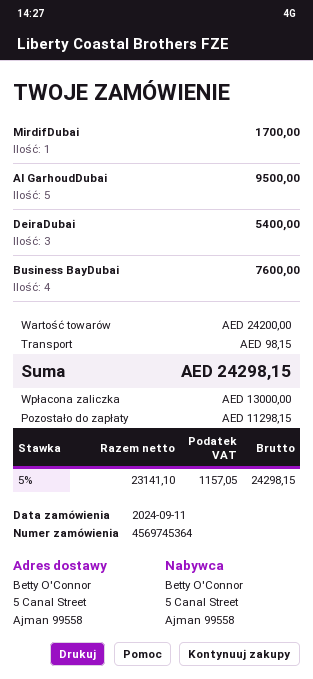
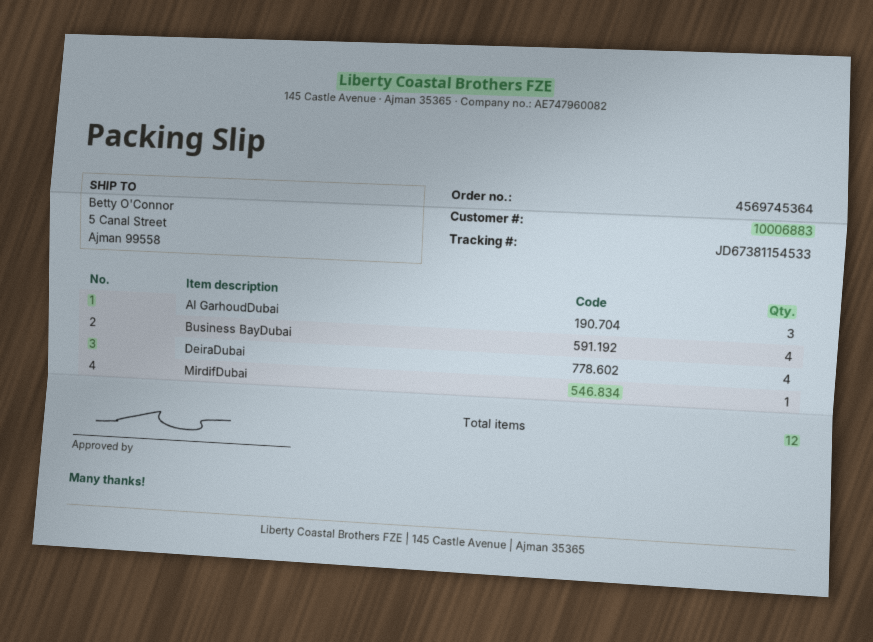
Al GarhoudDubai: 5 -> 3
DeiraDubai: 3 -> 4

